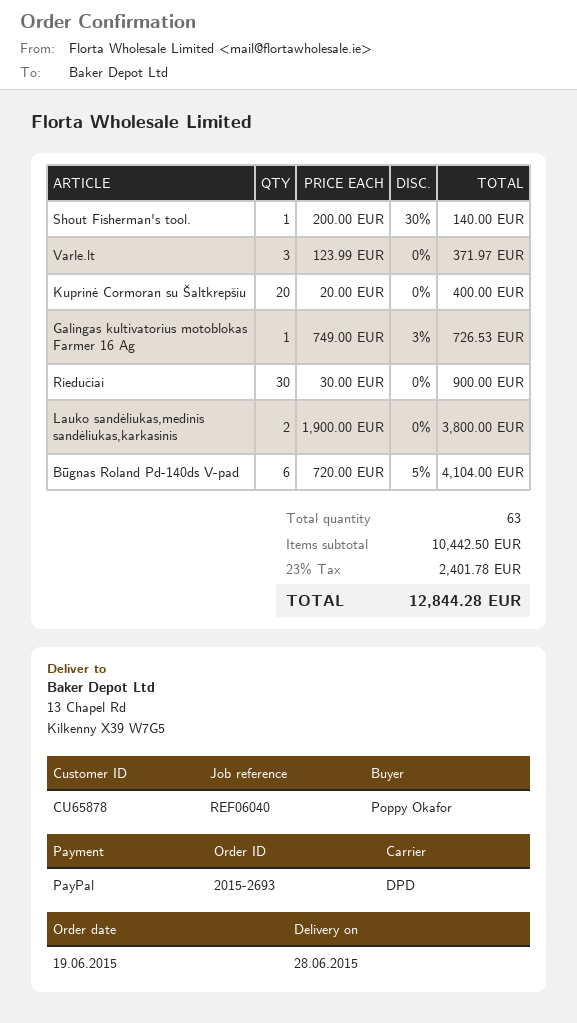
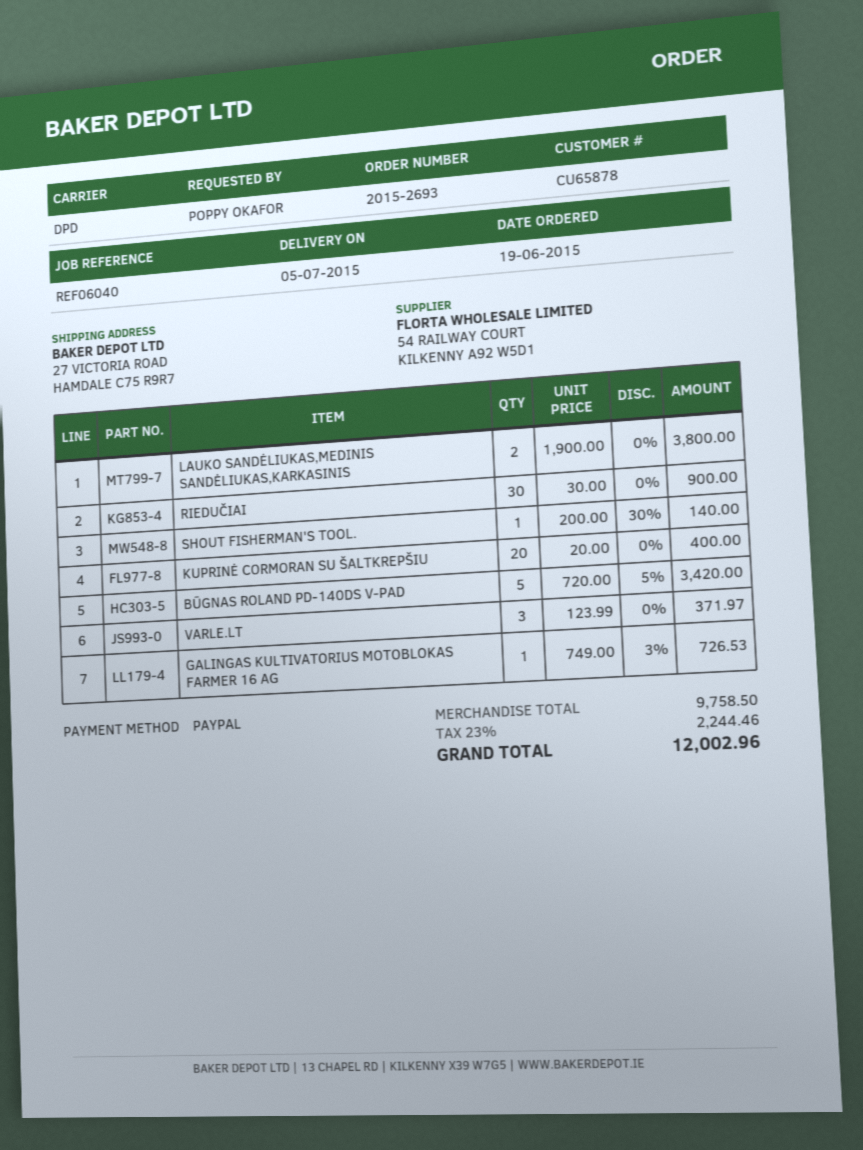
delivery date: 2015-06-28 -> 2015-07-05
ship to: 13 Chapel Rd, Kilkenny X39 W7G5 -> 27 VICTORIA ROAD, HAMDALE C75 R9R7
Būgnas Roland Pd-140ds V-pad: 6 x 720.00 - 5% = 4104.00 -> 5 x 720.00 - 5% = 3420.00
subtotal: 10442.50 -> 9758.50
tax: 23% = 2401.78 -> 23% = 2244.46
total: 12844.28 -> 12002.96

